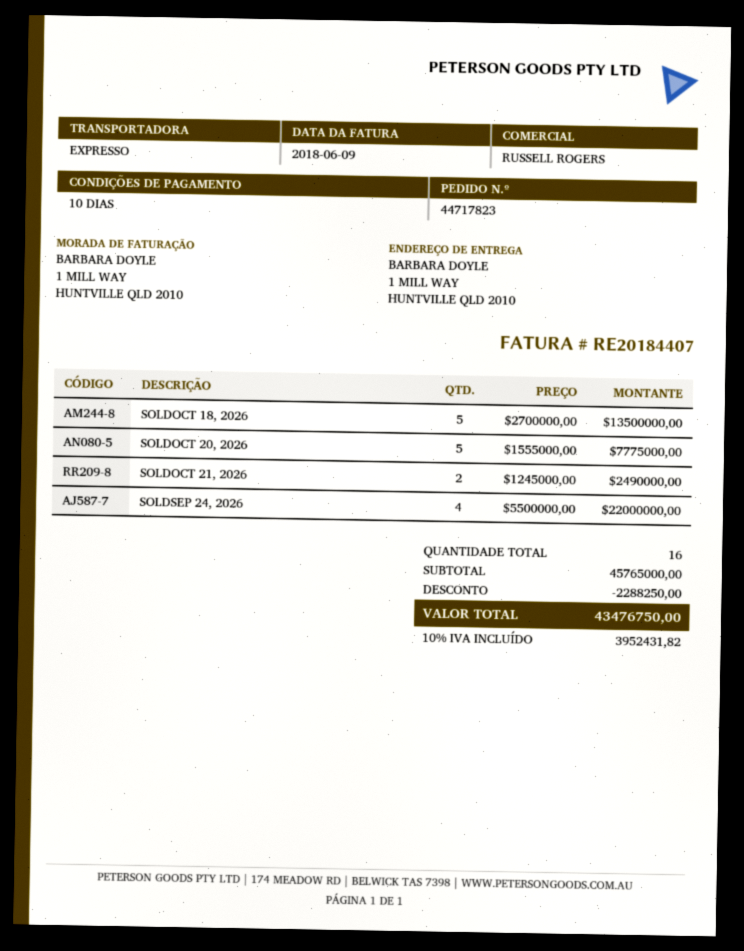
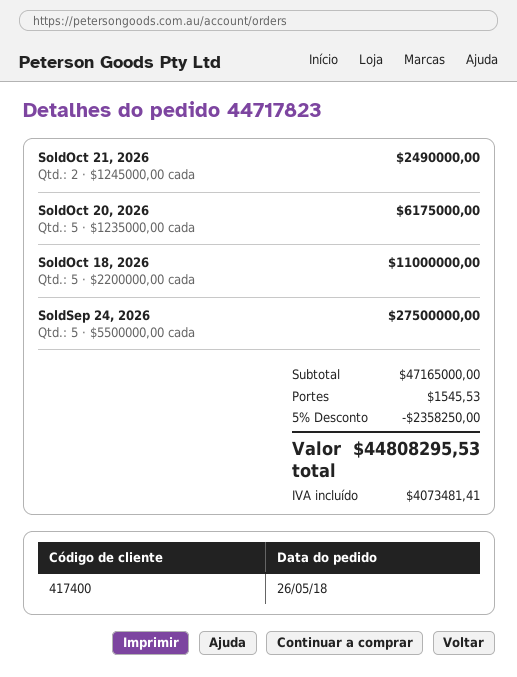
SOLDOCT 18, 2026: 5 x 2700000.00 = 13500000.00 -> 5 x 2200000.00 = 11000000.00
SOLDOCT 20, 2026: 5 x 1555000.00 = 7775000.00 -> 5 x 1235000.00 = 6175000.00
SOLDSEP 24, 2026: 4 x 5500000.00 = 22000000.00 -> 5 x 5500000.00 = 27500000.00
subtotal: 45765000.00 -> 47165000.00
discount: 2288250.00 -> 2358250.00
shipping: none -> 1545.53
tax: 3952431.82 -> 4073481.41
total: 43476750.00 -> 44808295.53

